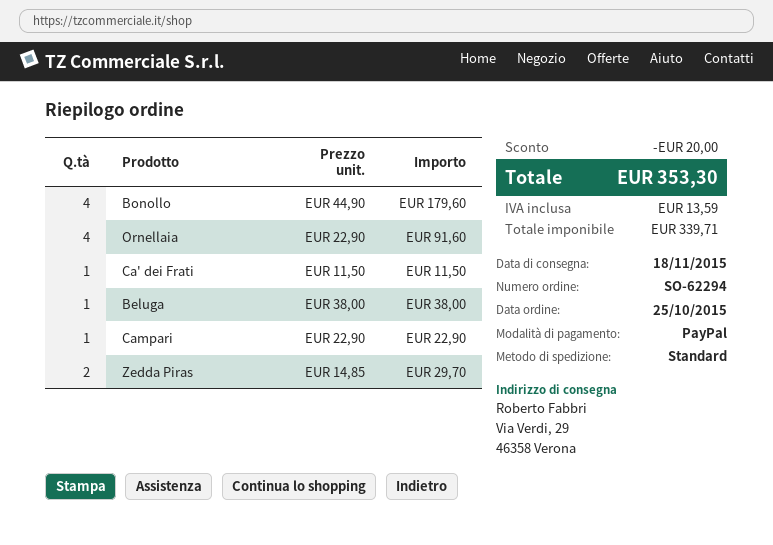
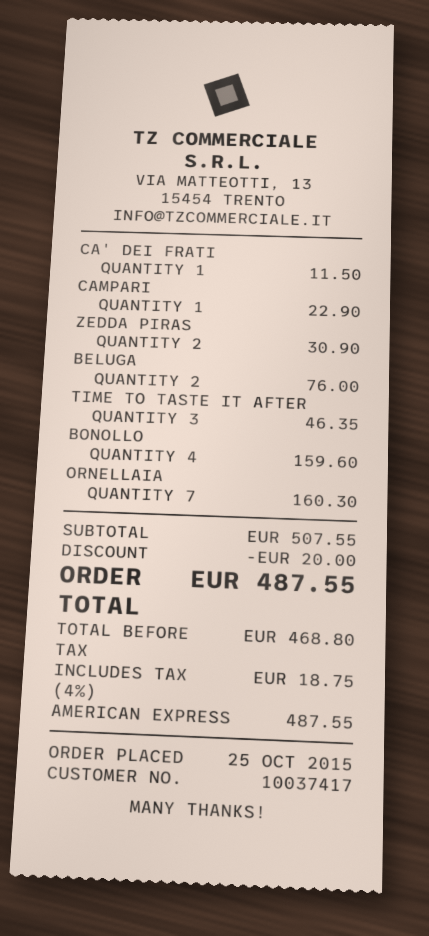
payment method: PayPal -> American Express
Bonollo: 4 for 179.60 -> 4 for 159.60
Ornellaia: 4 for 91.60 -> 7 for 160.30
Beluga: 1 for 38.00 -> 2 for 76.00
Zedda Piras: 2 for 29.70 -> 2 for 30.90
TIME TO TASTE IT AFTER: none -> 3 for 46.35
net: 339.71 -> 468.80
tax: 13.59 -> 18.75
total: 353.30 -> 487.55

